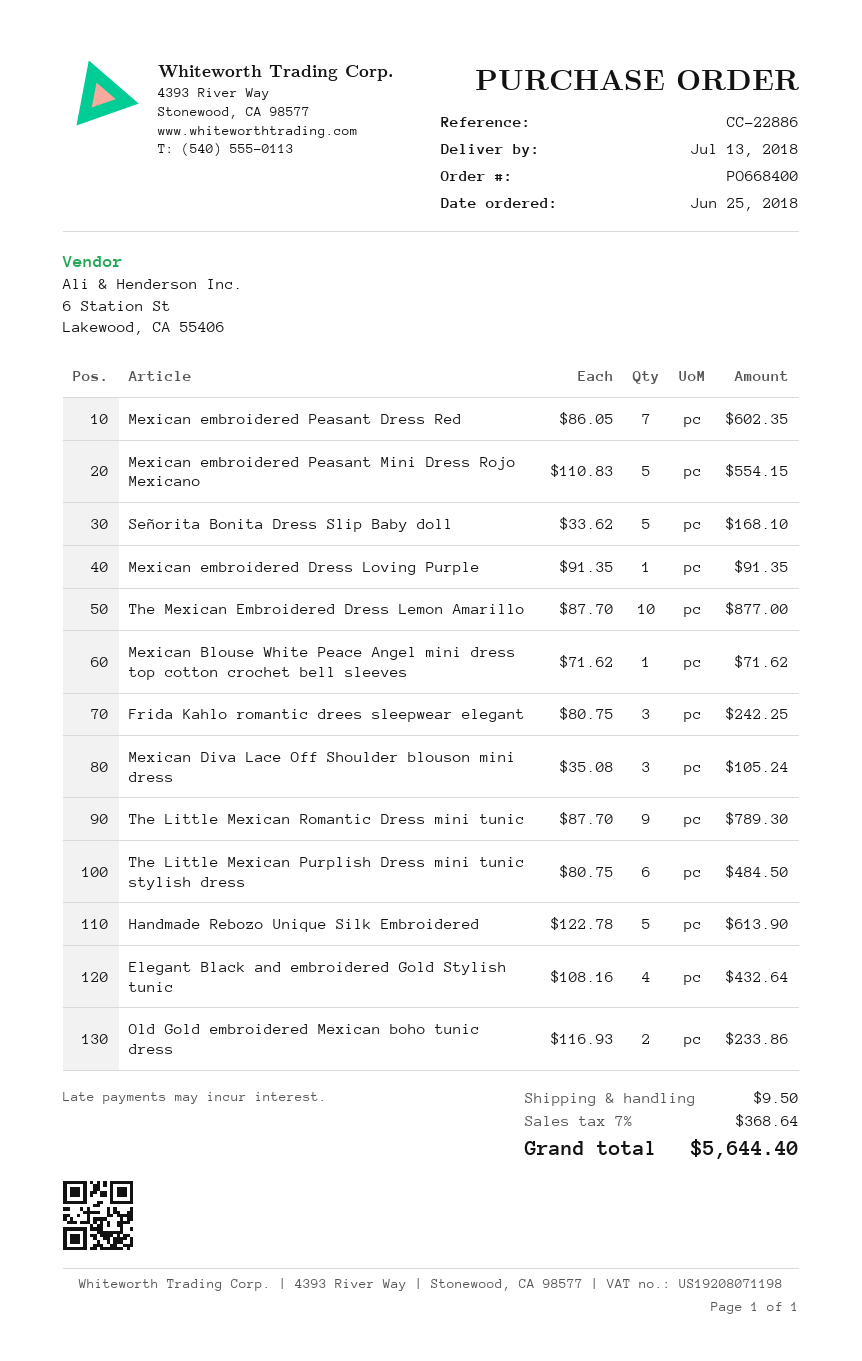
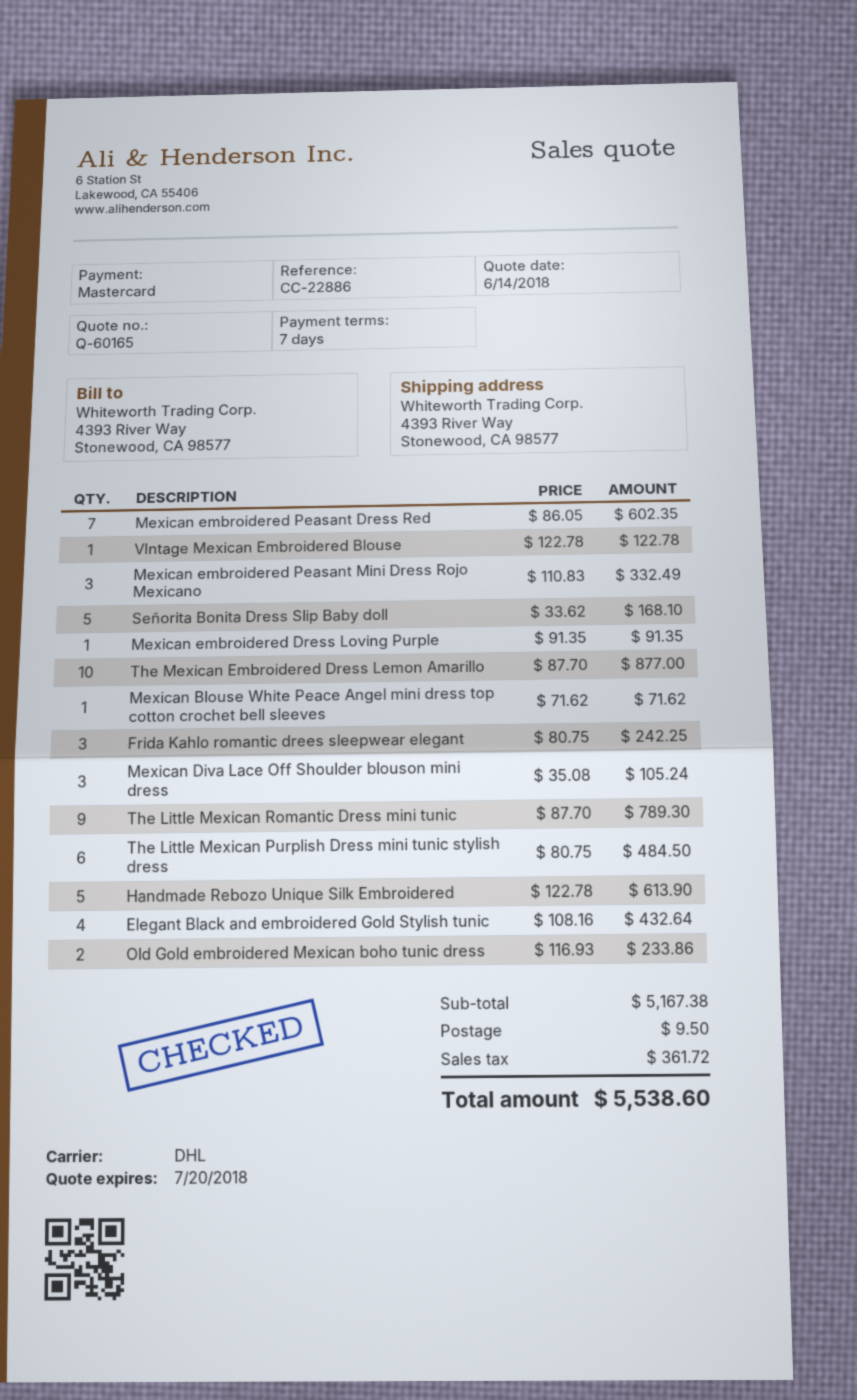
Mexican embroidered Peasant Mini Dress Rojo Mexicano: 5 x 110.83 = 554.15 -> 3 x 110.83 = 332.49
VIntage Mexican Embroidered Blouse: none -> 1 x 122.78 = 122.78
tax: 368.64 -> 361.72
total: 5644.40 -> 5538.60

